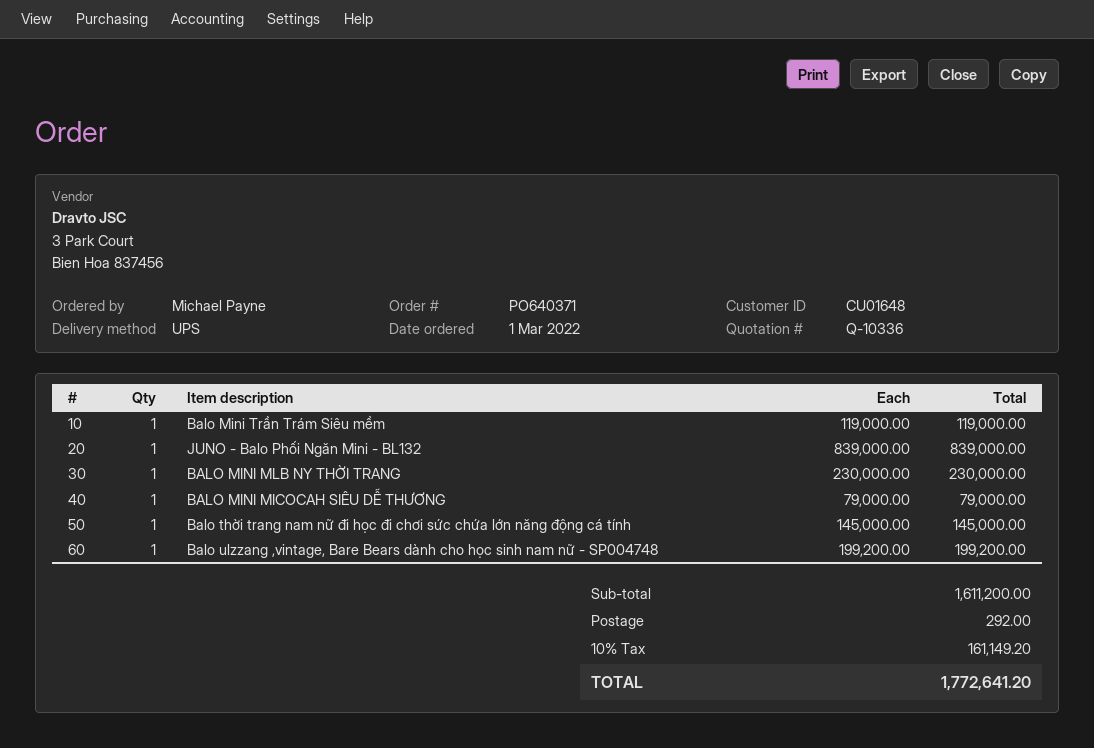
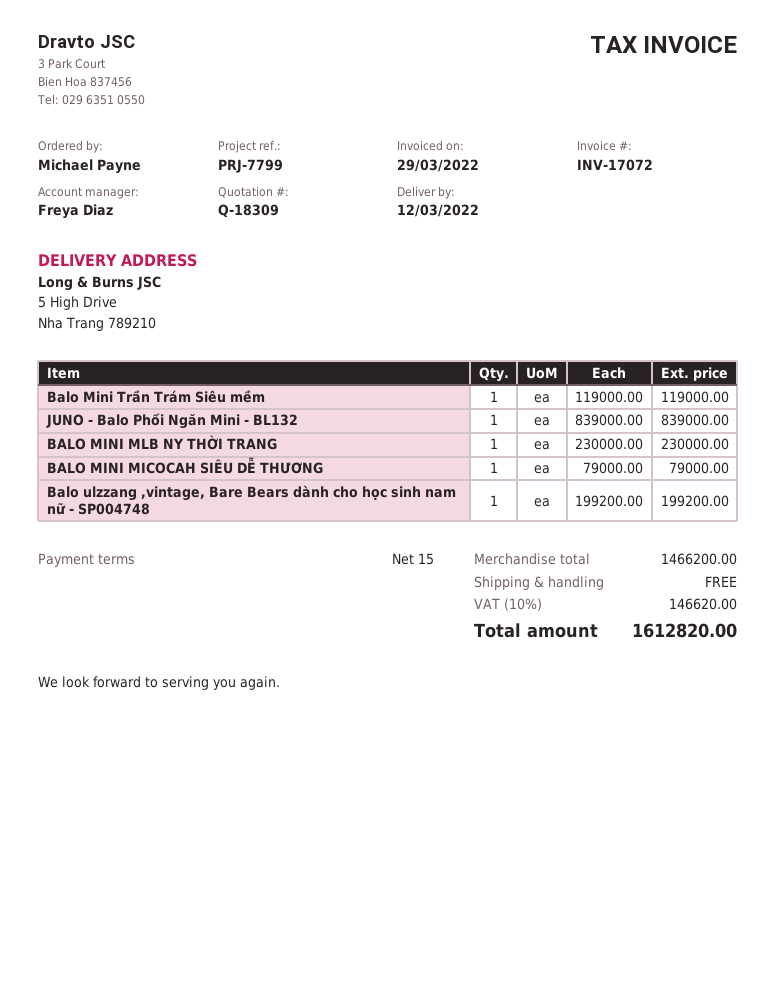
quote number: Q-10336 -> Q-18309
Balo thời trang nam nữ đi học đi chơi sức chứa lớn năng động cá tính: 1 x 145000.00 = 145000.00 -> none
subtotal: 1611200.00 -> 1466200.00
shipping: 292.00 -> 0.00
tax: 10% = 161149.20 -> 10% = 146620.00
total: 1772641.20 -> 1612820.00

